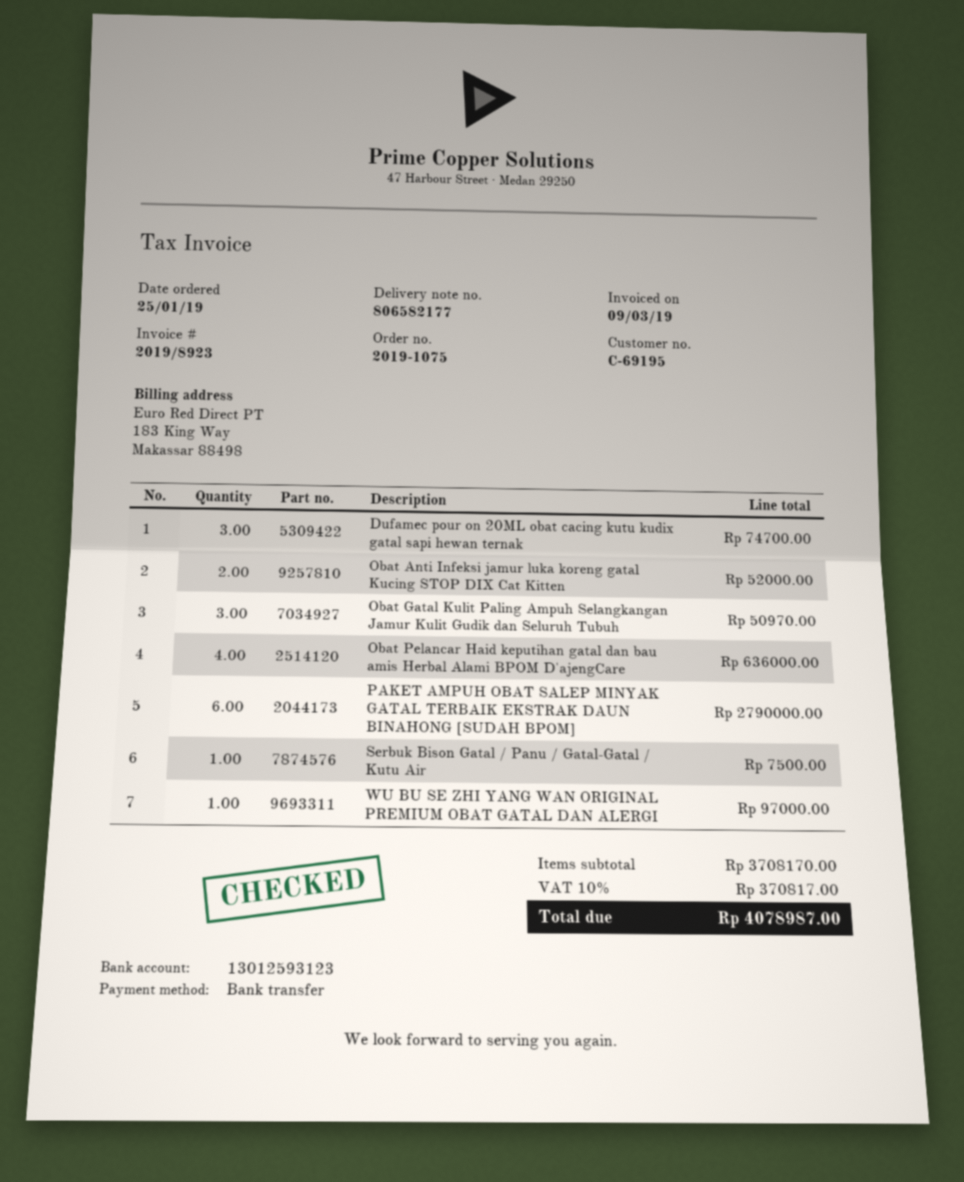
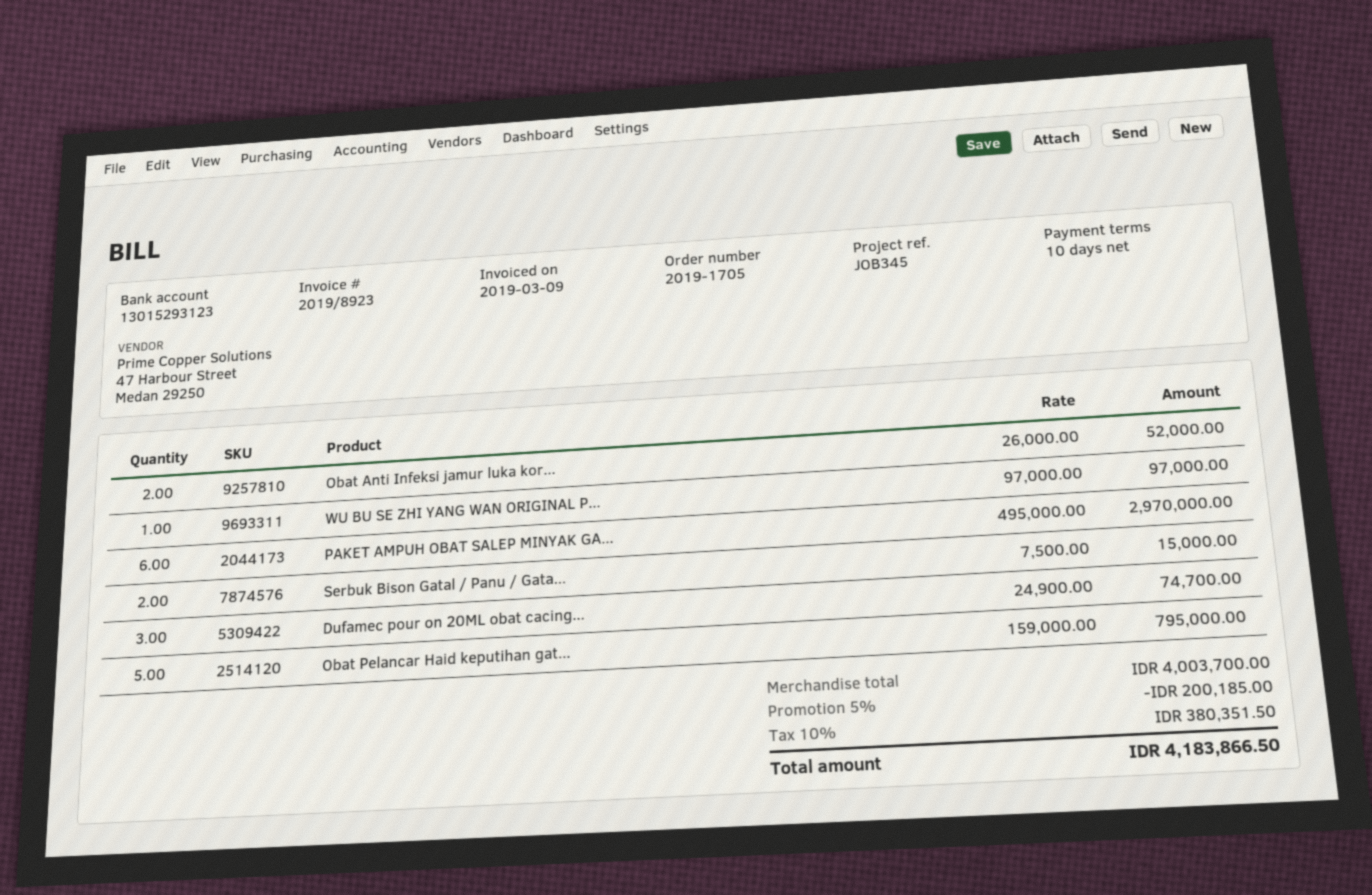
order number: 2019-1075 -> 2019-1705
bank account: 13012593123 -> 13015293123
Obat Gatal Kulit Paling Ampuh Selangkangan Jamur Kulit Gudik dan Seluruh Tubuh: 3 for 50970.00 -> none
Obat Pelancar Haid keputihan gatal dan bau amis Herbal Alami BPOM D'ajengCare: 4 for 636000.00 -> 5 for 795000.00
PAKET AMPUH OBAT SALEP MINYAK GATAL TERBAIK EKSTRAK DAUN BINAHONG [SUDAH BPOM]: 6 for 2790000.00 -> 6 for 2970000.00
Serbuk Bison Gatal / Panu / Gatal-Gatal / Kutu Air: 1 for 7500.00 -> 2 for 15000.00
subtotal: 3708170.00 -> 4003700.00
discount: none -> 5% = 200185.00
tax: 10% = 370817.00 -> 10% = 380351.50
total: 4078987.00 -> 4183866.50

